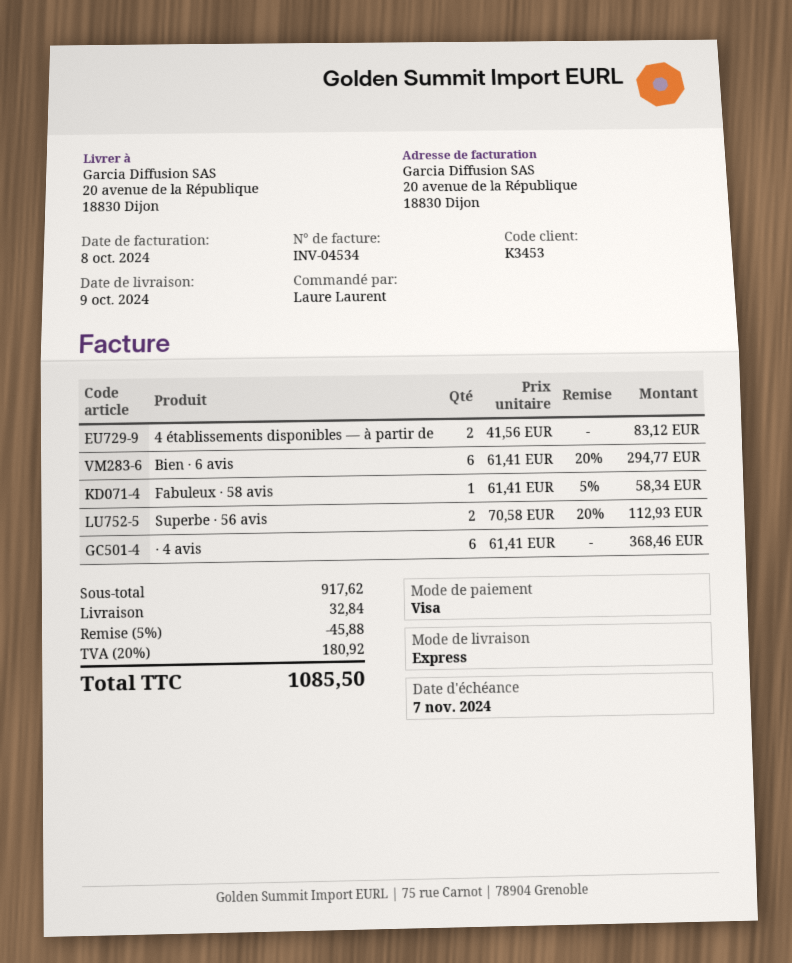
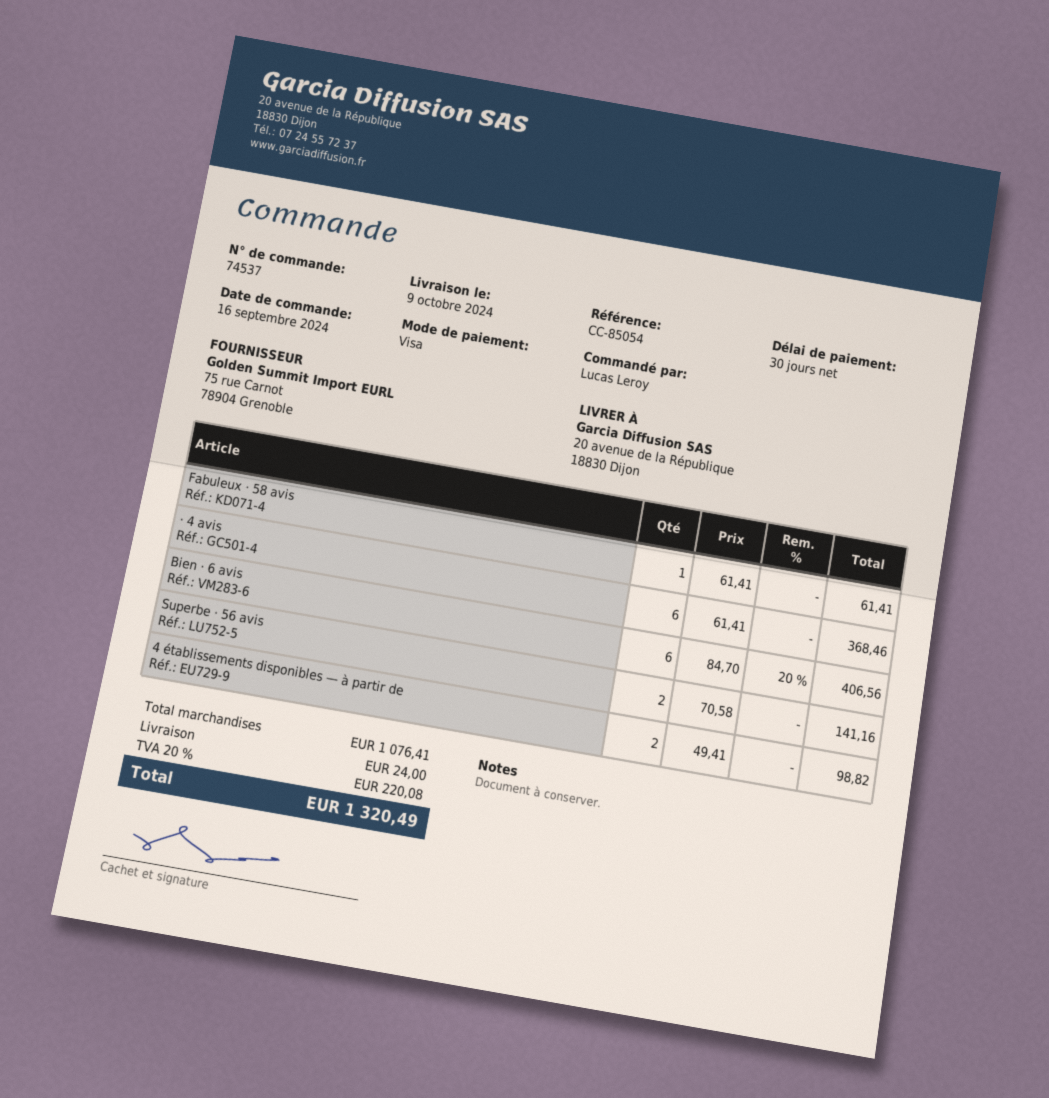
ordered by: Laure Laurent -> Lucas Leroy
4 établissements disponibles — à partir de: 2 x 41.56 = 83.12 -> 2 x 49.41 = 98.82
Bien · 6 avis: 6 x 61.41 - 20% = 294.77 -> 6 x 84.70 - 20% = 406.56
Fabuleux · 58 avis: 1 x 61.41 - 5% = 58.34 -> 1 x 61.41 = 61.41
Superbe · 56 avis: 2 x 70.58 - 20% = 112.93 -> 2 x 70.58 = 141.16
subtotal: 917.62 -> 1076.41
discount: 5% = 45.88 -> none
shipping: 32.84 -> 24.00
tax: 20% = 180.92 -> 20% = 220.08
total: 1085.50 -> 1320.49

